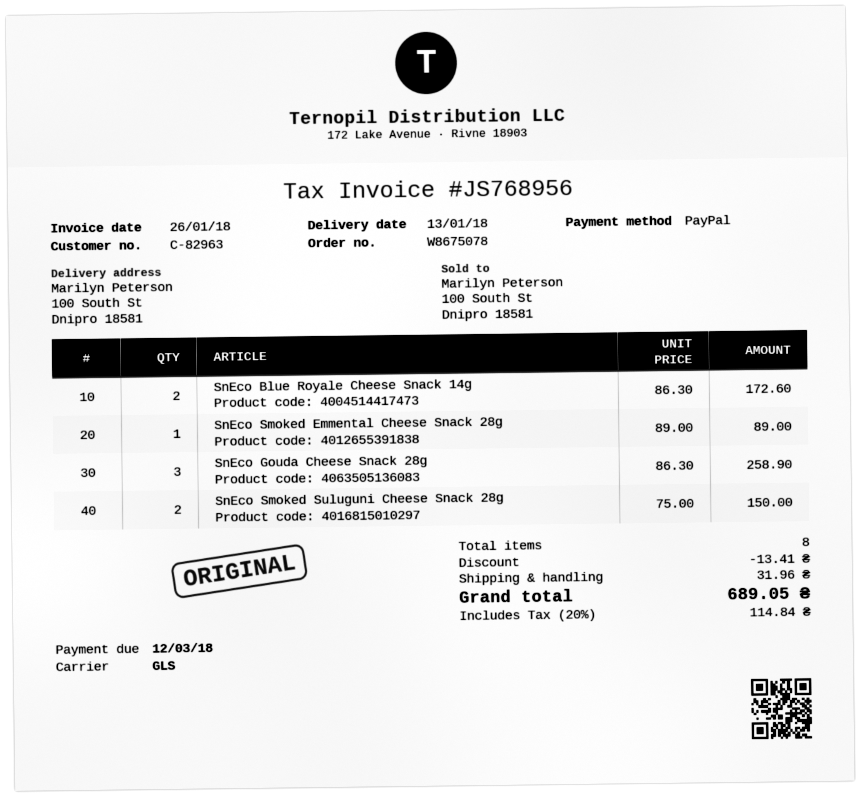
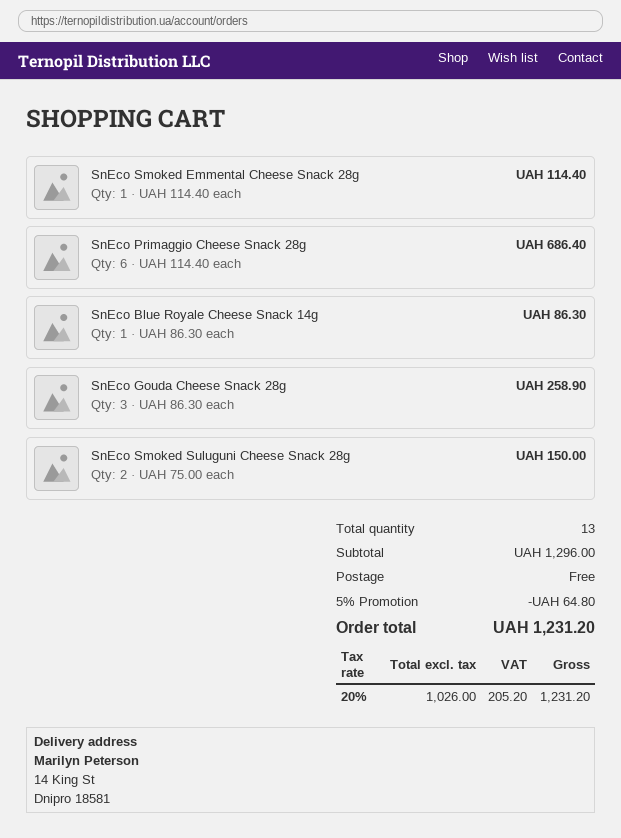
ship to: 100 South St, Dnipro 18581 -> 14 King St, Dnipro 18581
SnEco Blue Royale Cheese Snack 14g: 2 x 86.30 = 172.60 -> 1 x 86.30 = 86.30
SnEco Smoked Emmental Cheese Snack 28g: 1 x 89.00 = 89.00 -> 1 x 114.40 = 114.40
SnEco Primaggio Cheese Snack 28g: none -> 6 x 114.40 = 686.40
total quantity: 8 -> 13
discount: 13.41 -> 64.80
shipping: 31.96 -> 0.00
tax: 20% = 114.84 -> 20% = 205.20
total: 689.05 -> 1231.20

